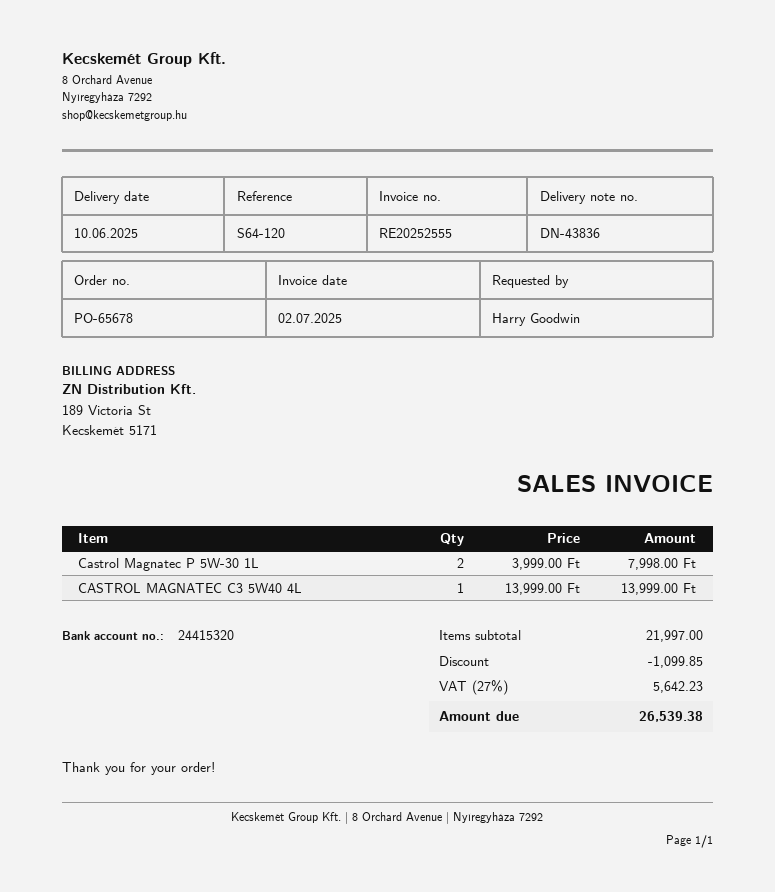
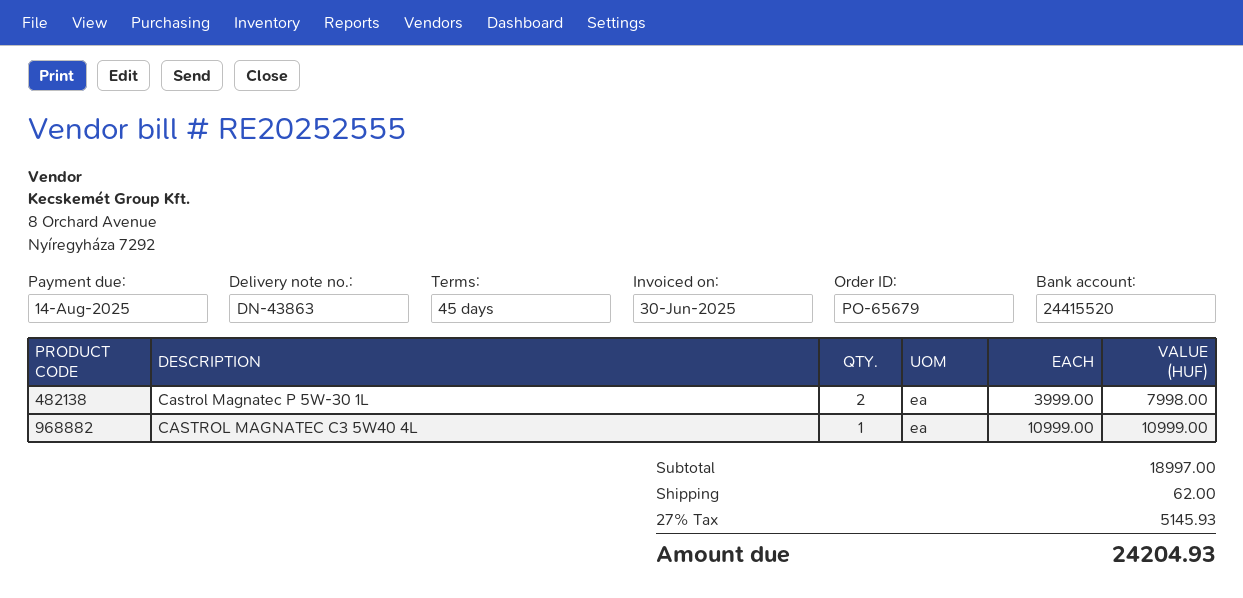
order number: PO-65678 -> PO-65679
delivery note number: DN-43836 -> DN-43863
invoice date: 2025-07-02 -> 2025-06-30
bank account: 24415320 -> 24415520
CASTROL MAGNATEC C3 5W40 4L: 1 x 13999.00 = 13999.00 -> 1 x 10999.00 = 10999.00
subtotal: 21997.00 -> 18997.00
discount: 1099.85 -> none
shipping: none -> 62.00
tax: 27% = 5642.23 -> 27% = 5145.93
total: 26539.38 -> 24204.93

